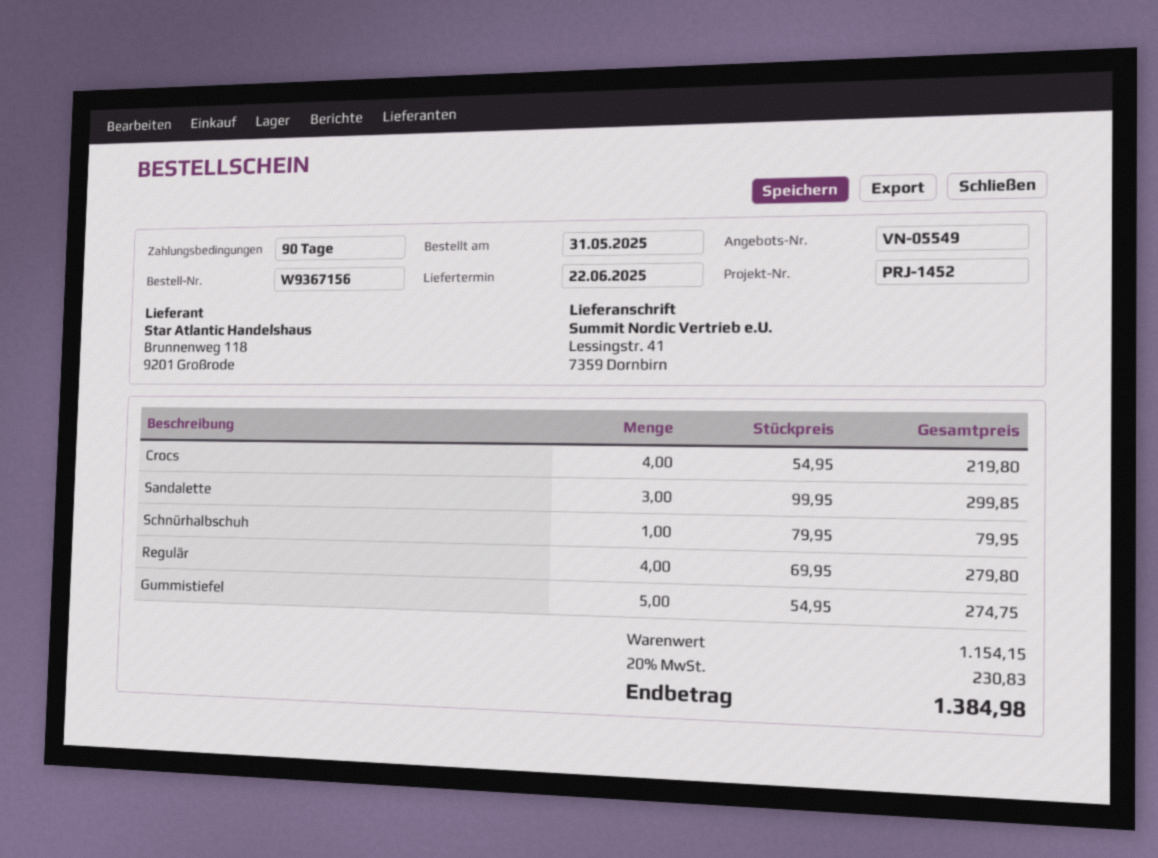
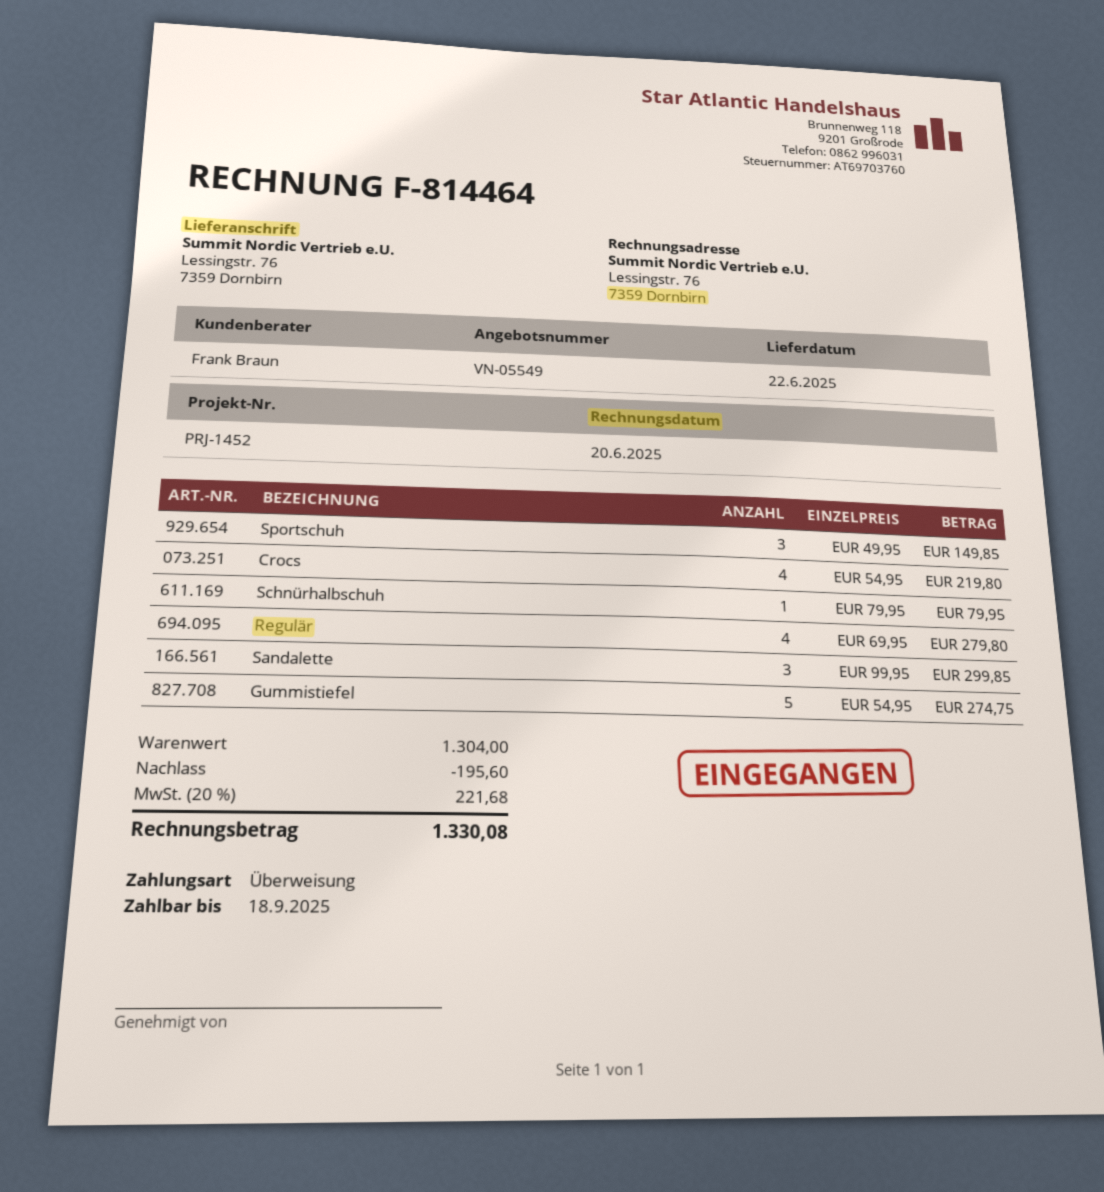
ship to: Lessingstr. 41, 7359 Dornbirn -> Lessingstr. 76, 7359 Dornbirn
Sportschuh: none -> 3 x 49.95 = 149.85
subtotal: 1154.15 -> 1304.00
discount: none -> 195.60
tax: 20% = 230.83 -> 20% = 221.68
total: 1384.98 -> 1330.08

